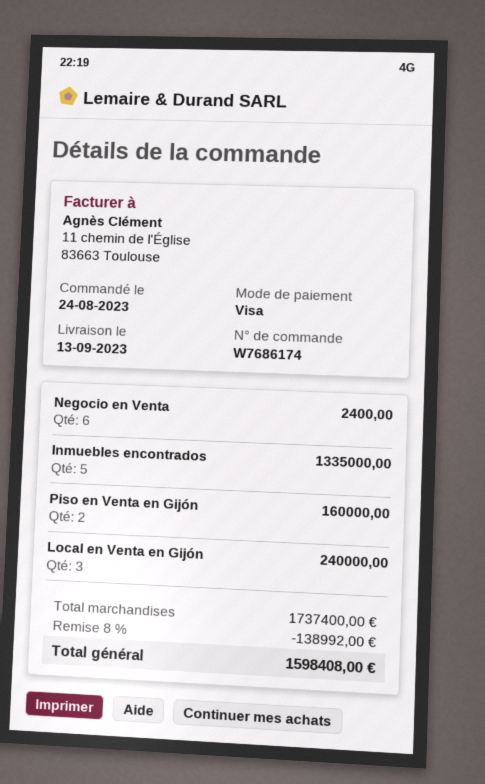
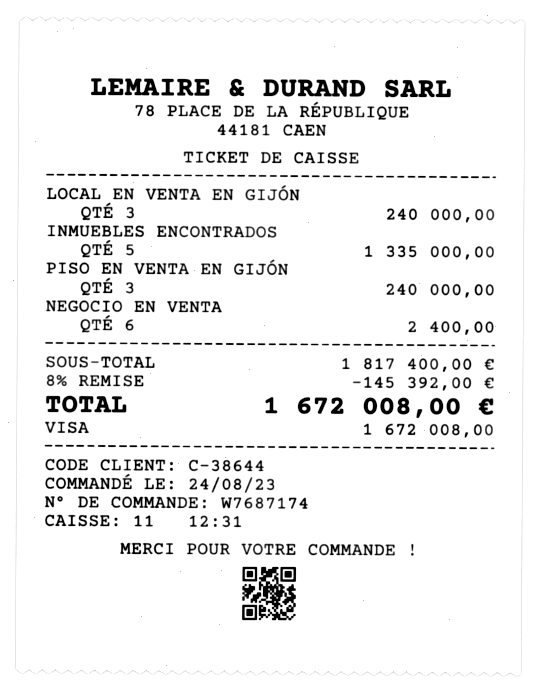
order number: W7686174 -> W7687174
Piso en Venta en Gijón: 2 for 160000.00 -> 3 for 240000.00
subtotal: 1737400.00 -> 1817400.00
discount: 8% = 138992.00 -> 8% = 145392.00
total: 1598408.00 -> 1672008.00

